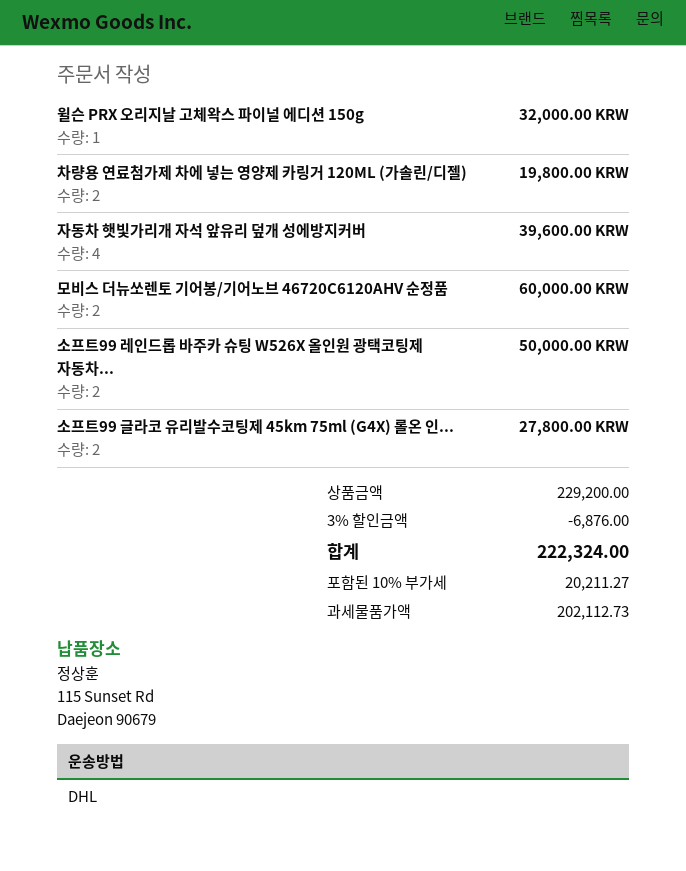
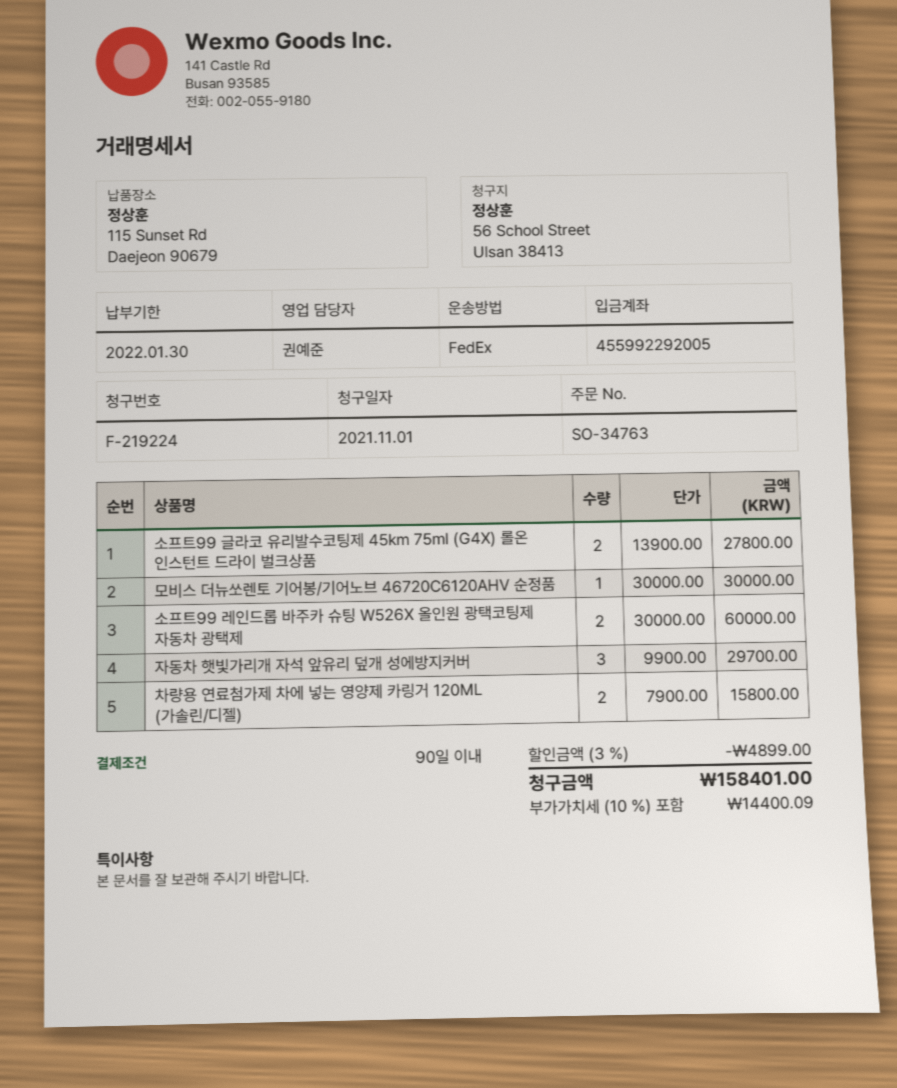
shipping method: DHL -> FedEx
윌슨 PRX 오리지날 고체왁스 파이널 에디션 150g: 1 for 32000.00 -> none
차량용 연료첨가제 차에 넣는 영양제 카링거 120ML (가솔린/디젤): 2 for 19800.00 -> 2 for 15800.00
자동차 햇빛가리개 자석 앞유리 덮개 성에방지커버: 4 for 39600.00 -> 3 for 29700.00
모비스 더뉴쏘렌토 기어봉/기어노브 46720C6120AHV 순정품: 2 for 60000.00 -> 1 for 30000.00
소프트99 레인드롭 바주카 슈팅 W526X 올인원 광택코팅제 자동차...: 2 for 50000.00 -> 2 for 60000.00
discount: 3% = 6876.00 -> 3% = 4899.00
tax: 10% = 20211.27 -> 10% = 14400.09
total: 222324.00 -> 158401.00

